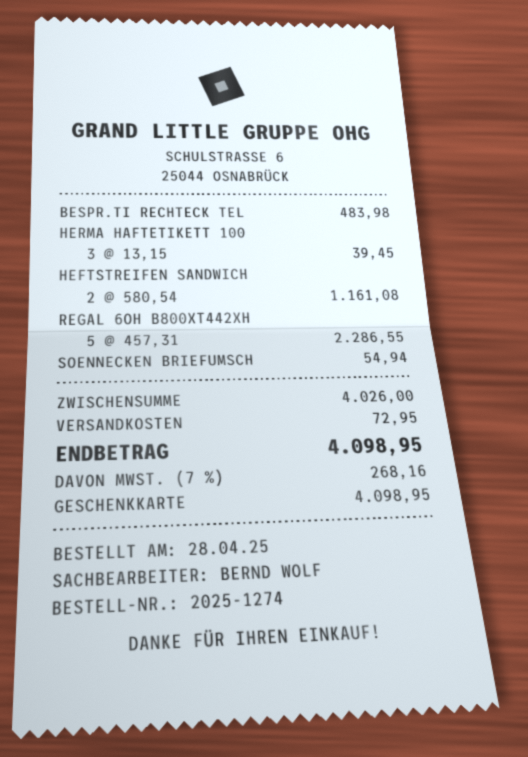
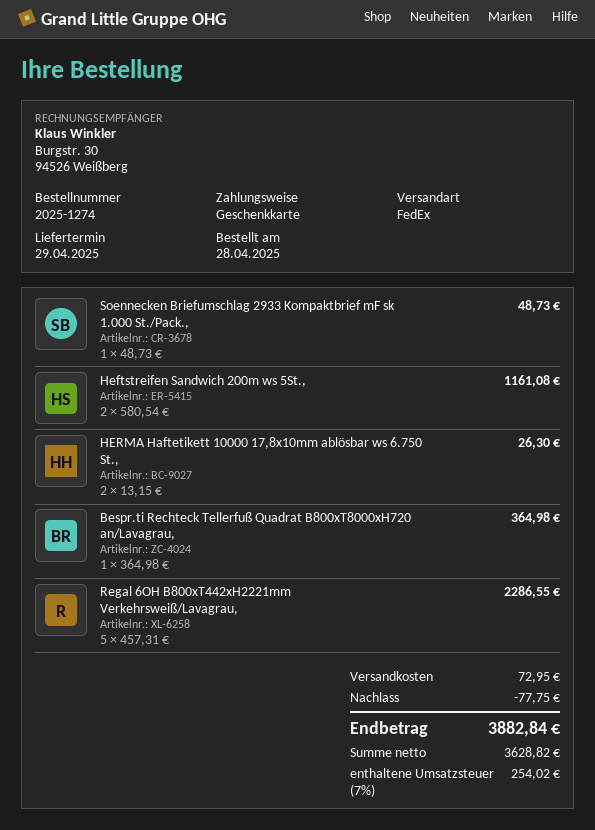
BESPR.TI RECHTECK TEL: 1 x 483.98 = 483.98 -> 1 x 364.98 = 364.98
HERMA HAFTETIKETT 100: 3 x 13.15 = 39.45 -> 2 x 13.15 = 26.30
SOENNECKEN BRIEFUMSCH: 1 x 54.94 = 54.94 -> 1 x 48.73 = 48.73
discount: none -> 77.75
tax: 7% = 268.16 -> 7% = 254.02
total: 4098.95 -> 3882.84

